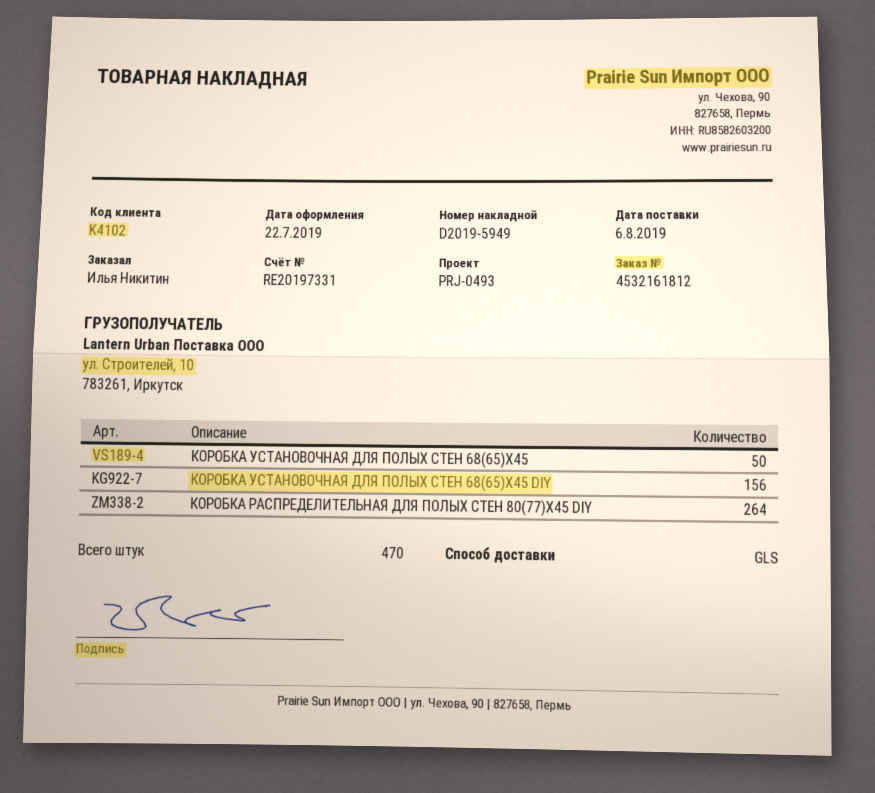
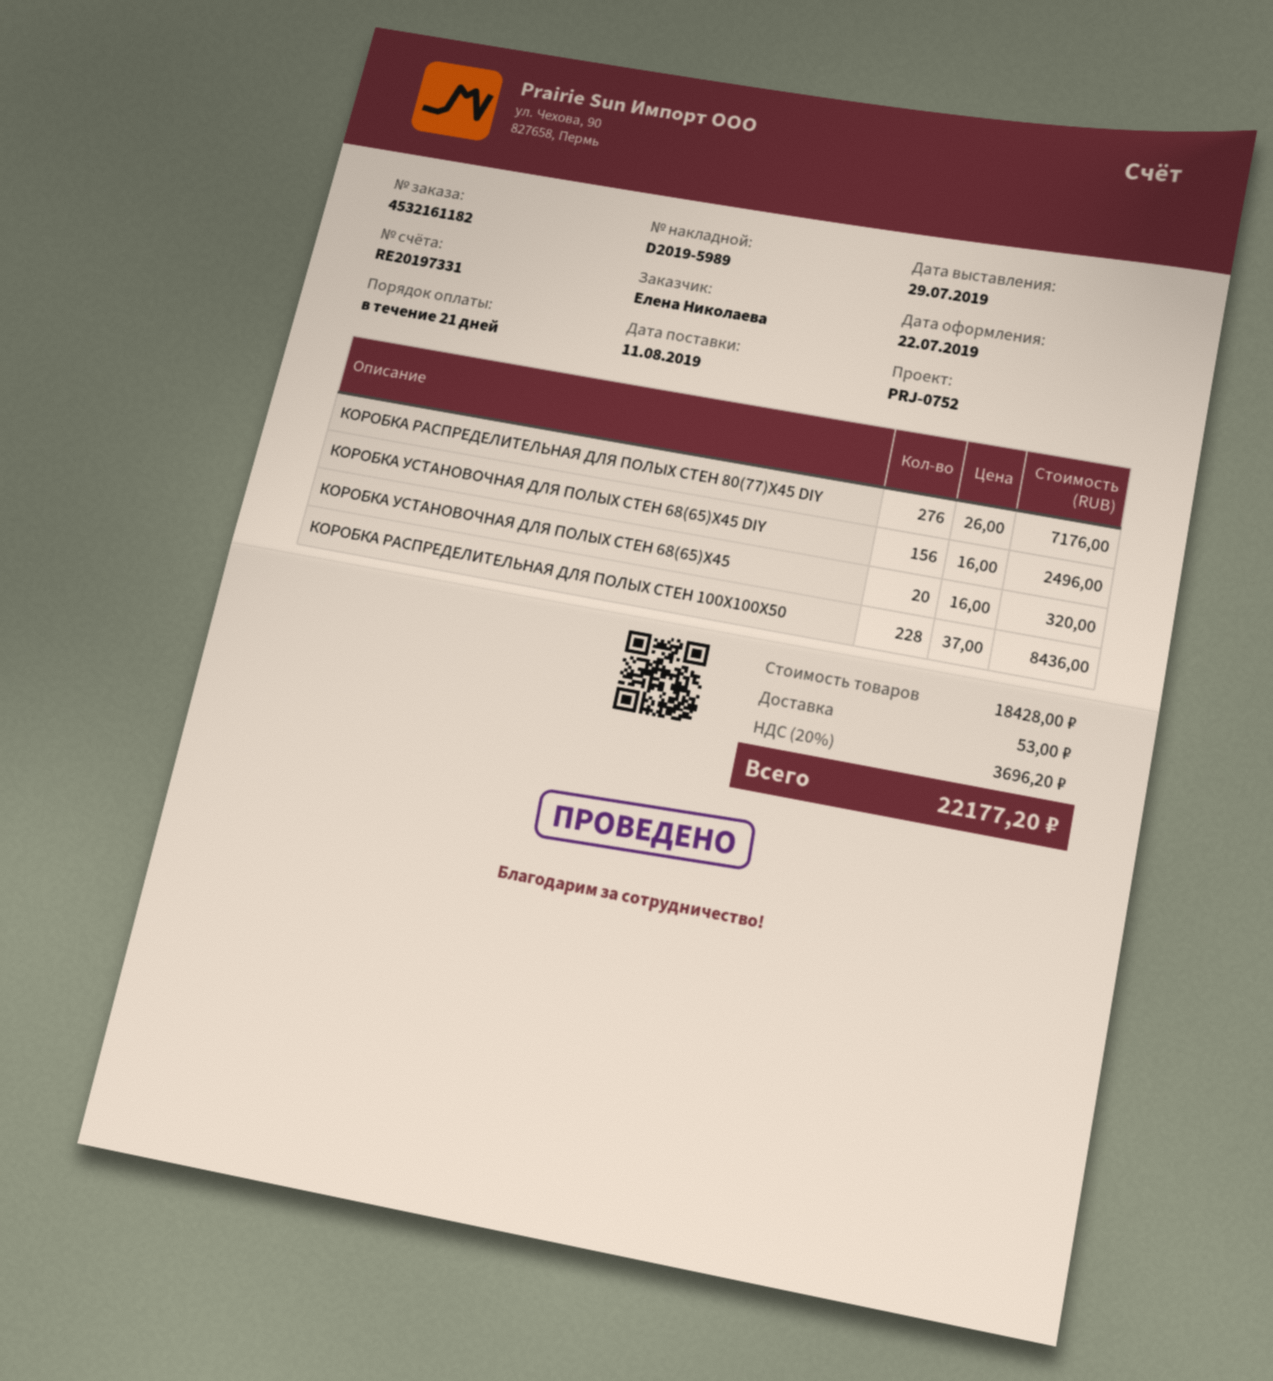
order number: 4532161812 -> 4532161182
delivery note number: D2019-5949 -> D2019-5989
delivery date: 2019-08-06 -> 2019-08-11
reference: PRJ-0493 -> PRJ-0752
ordered by: Илья Никитин -> Елена Николаева
КОРОБКА УСТАНОВОЧНАЯ ДЛЯ ПОЛЫХ СТЕН 68(65)X45: 50 -> 20
КОРОБКА РАСПРЕДЕЛИТЕЛЬНАЯ ДЛЯ ПОЛЫХ СТЕН 80(77)X45 DIY: 264 -> 276
КОРОБКА РАСПРЕДЕЛИТЕЛЬНАЯ ДЛЯ ПОЛЫХ СТЕН 100X100X50: none -> 228

